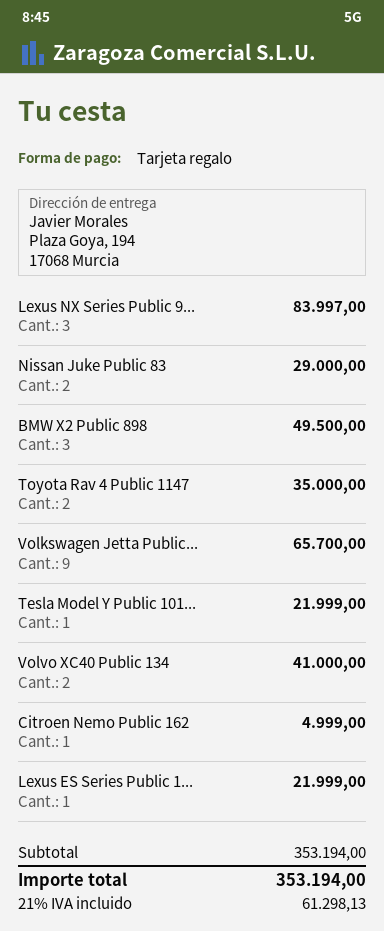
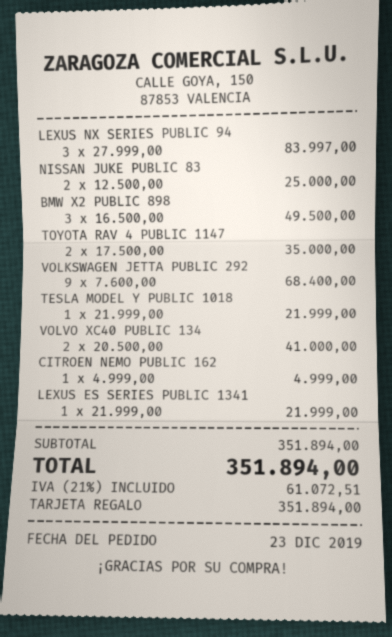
Nissan Juke Public 83: 2 for 29000.00 -> 2 for 25000.00
Volkswagen Jetta Public...: 9 for 65700.00 -> 9 for 68400.00
subtotal: 353194.00 -> 351894.00
tax: 21% = 61298.13 -> 21% = 61072.51
total: 353194.00 -> 351894.00

